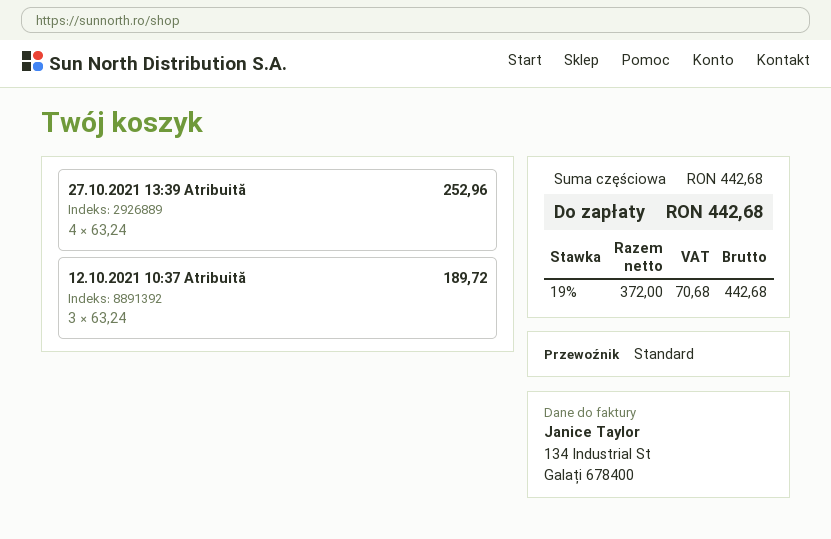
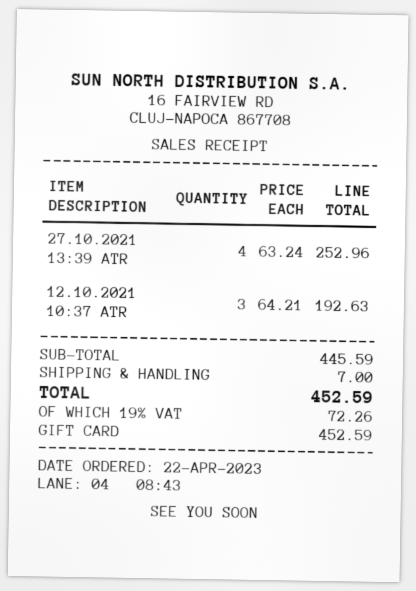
12.10.2021 10:37 Atribuită: 3 x 63.24 = 189.72 -> 3 x 64.21 = 192.63
subtotal: 442.68 -> 445.59
shipping: none -> 7.00
tax: 19% = 70.68 -> 19% = 72.26
total: 442.68 -> 452.59

